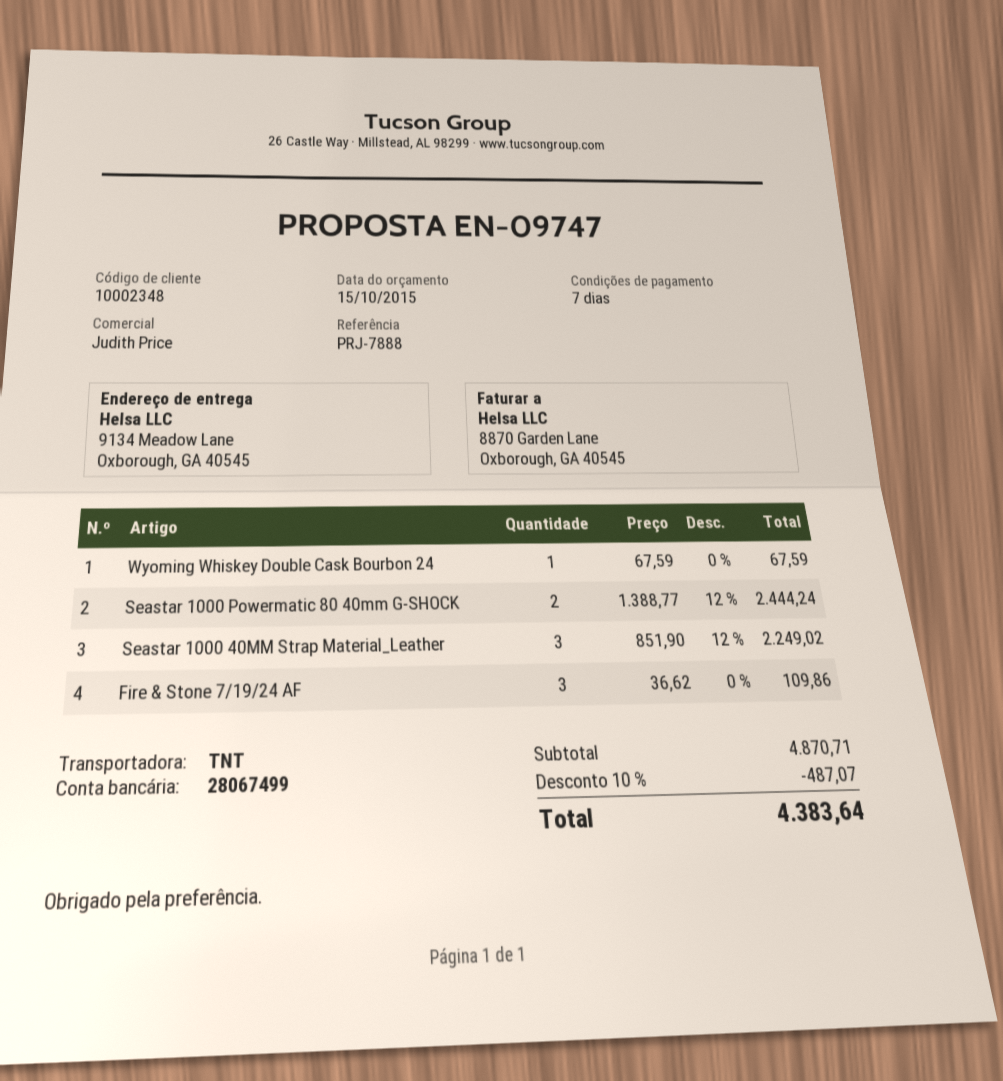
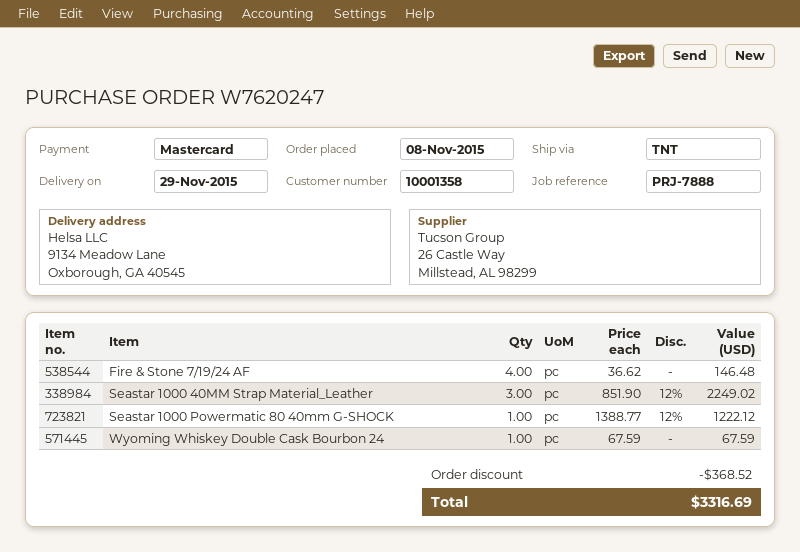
customer number: 10002348 -> 10001358
Seastar 1000 Powermatic 80 40mm G-SHOCK: 2 x 1388.77 - 12% = 2444.24 -> 1 x 1388.77 - 12% = 1222.12
Fire & Stone 7/19/24 AF: 3 x 36.62 = 109.86 -> 4 x 36.62 = 146.48
discount: 487.07 -> 368.52
total: 4383.64 -> 3316.69

